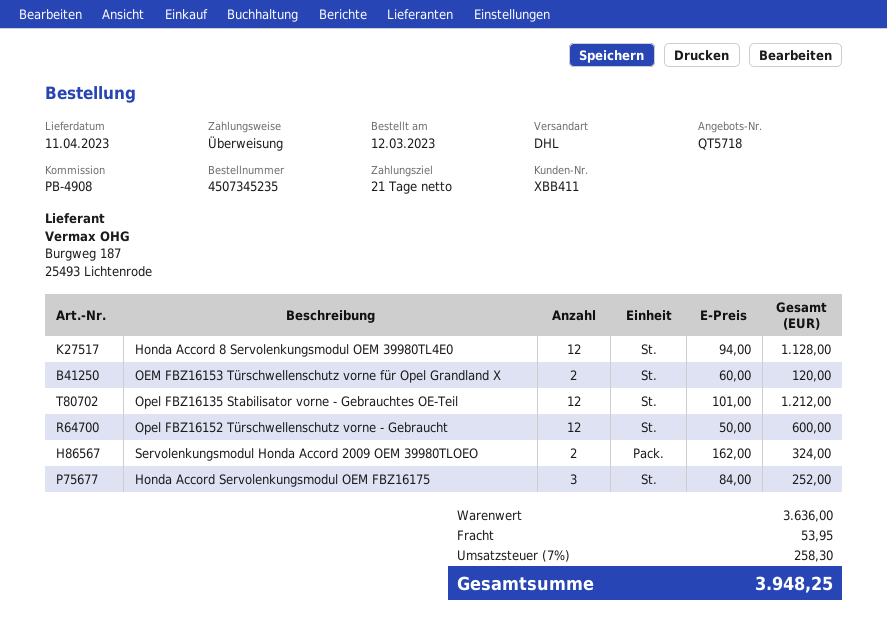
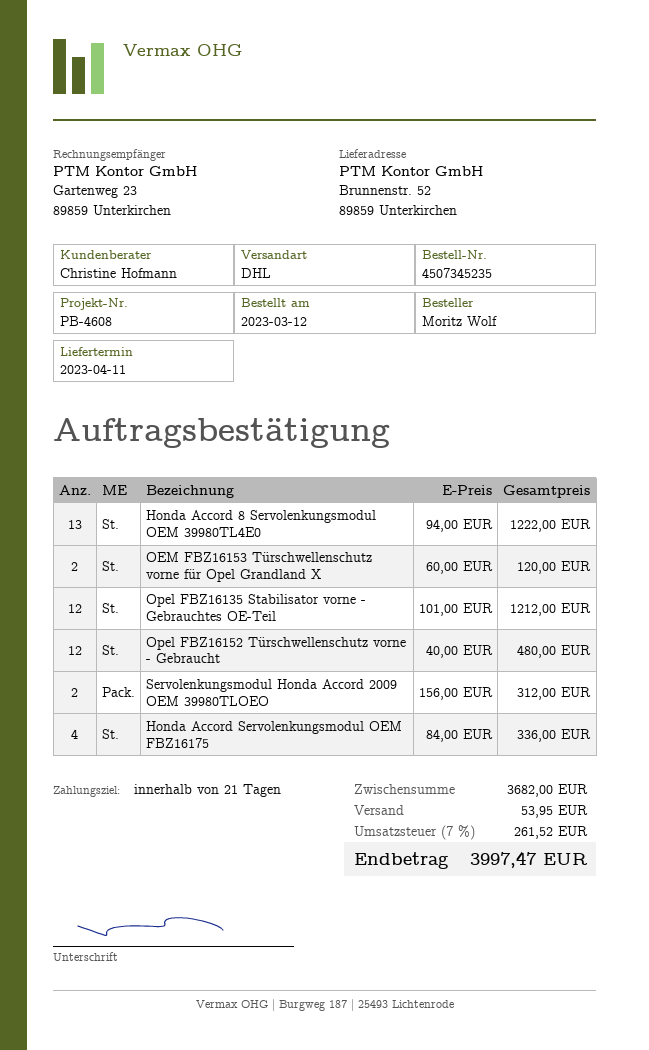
reference: PB-4908 -> PB-4608
Honda Accord 8 Servolenkungsmodul OEM 39980TL4E0: 12 x 94.00 = 1128.00 -> 13 x 94.00 = 1222.00
Opel FBZ16152 Türschwellenschutz vorne - Gebraucht: 12 x 50.00 = 600.00 -> 12 x 40.00 = 480.00
Servolenkungsmodul Honda Accord 2009 OEM 39980TLOEO: 2 x 162.00 = 324.00 -> 2 x 156.00 = 312.00
Honda Accord Servolenkungsmodul OEM FBZ16175: 3 x 84.00 = 252.00 -> 4 x 84.00 = 336.00
subtotal: 3636.00 -> 3682.00
tax: 7% = 258.30 -> 7% = 261.52
total: 3948.25 -> 3997.47

